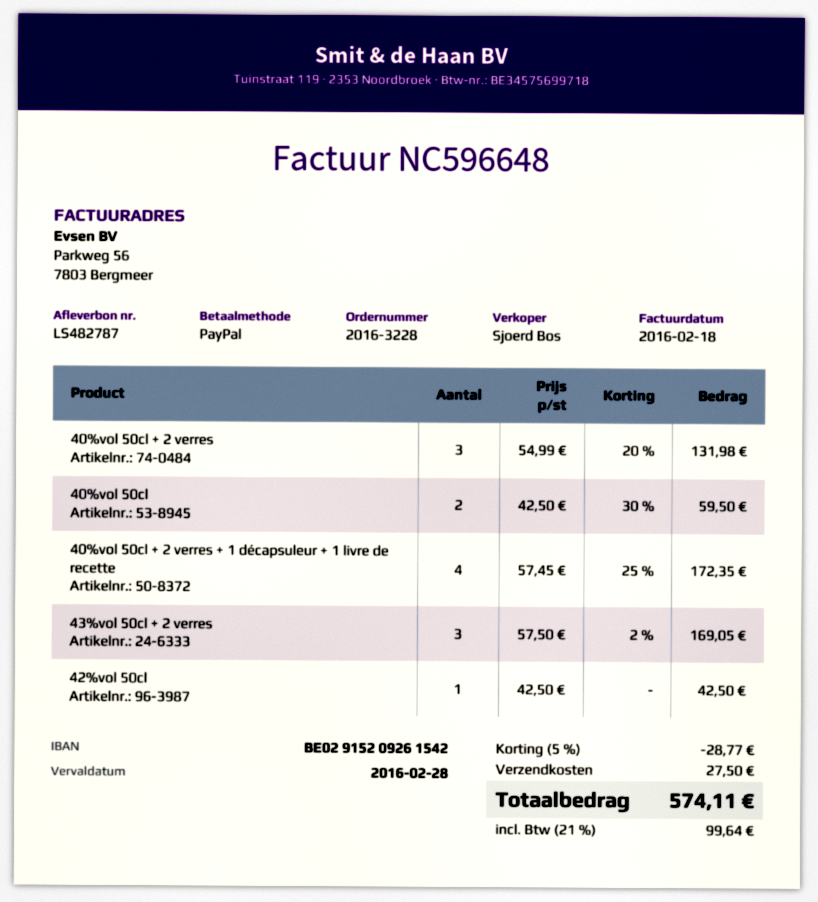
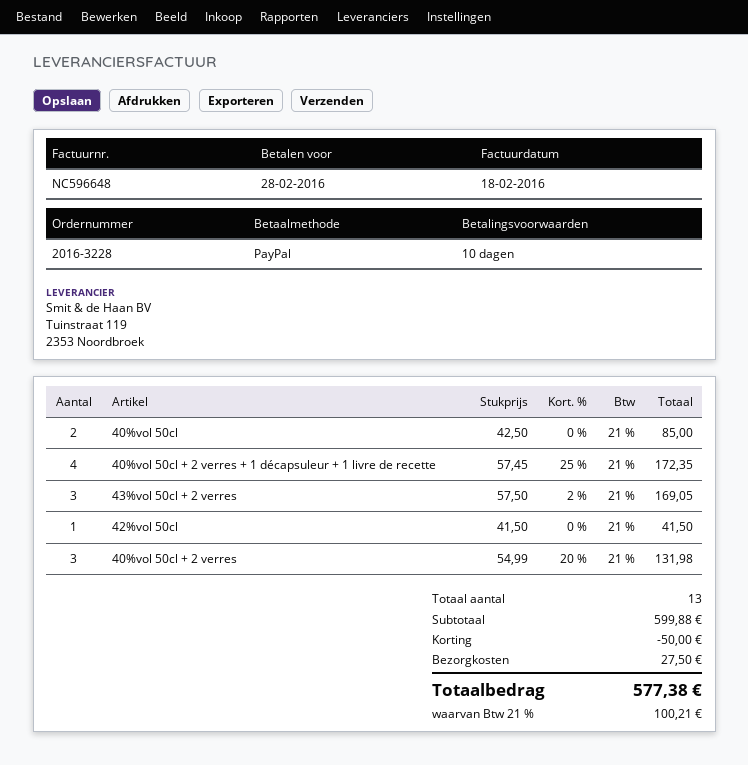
40%vol 50cl: 2 x 42.50 - 30% = 59.50 -> 2 x 42.50 = 85.00
42%vol 50cl: 1 x 42.50 = 42.50 -> 1 x 41.50 = 41.50
discount: 28.77 -> 50.00
tax: 21% = 99.64 -> 21% = 100.21
total: 574.11 -> 577.38

